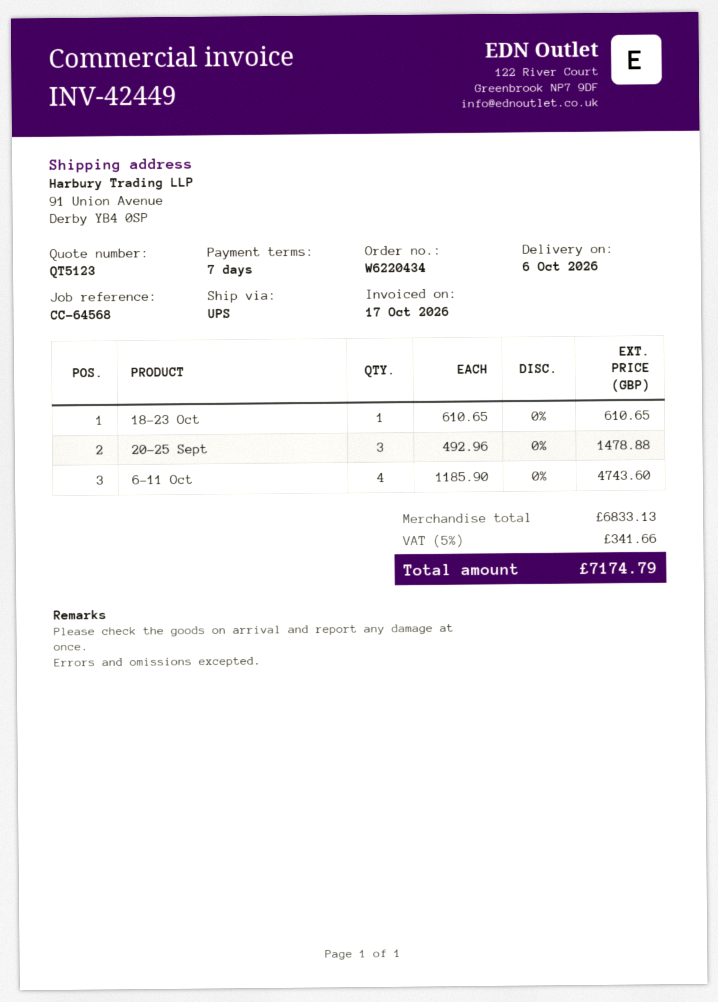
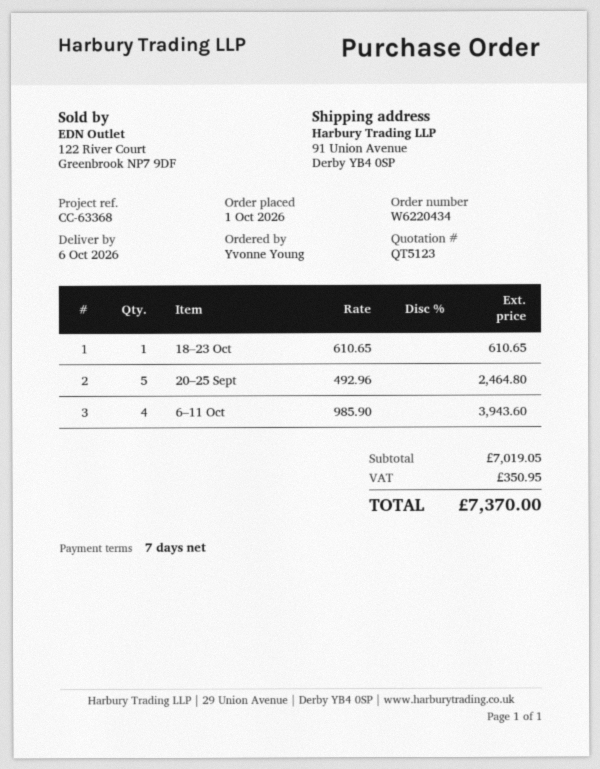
reference: CC-64568 -> CC-63368
20–25 Sept: 3 x 492.96 = 1478.88 -> 5 x 492.96 = 2464.80
6–11 Oct: 4 x 1185.90 = 4743.60 -> 4 x 985.90 = 3943.60
subtotal: 6833.13 -> 7019.05
tax: 341.66 -> 350.95
total: 7174.79 -> 7370.00

